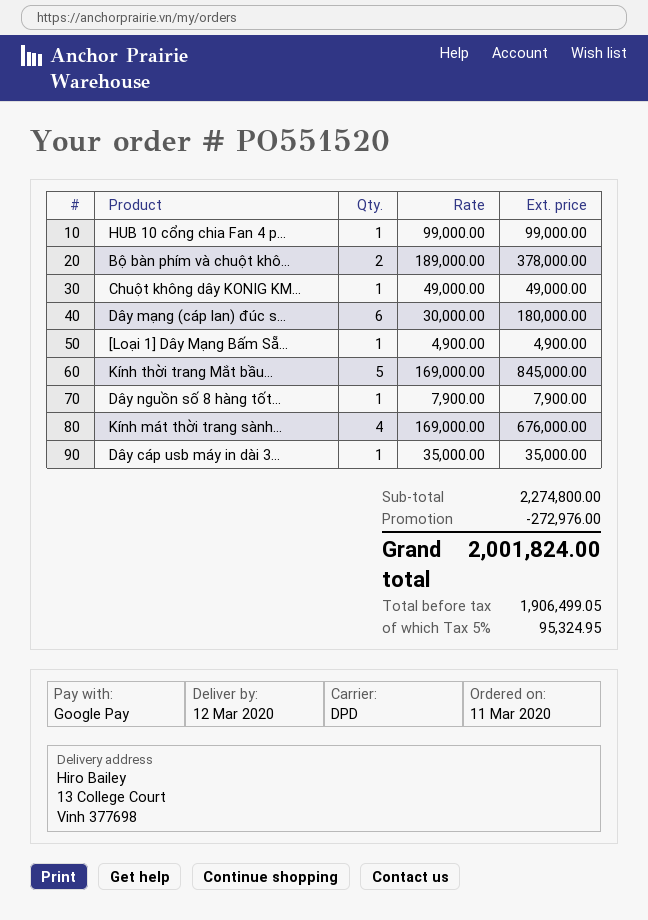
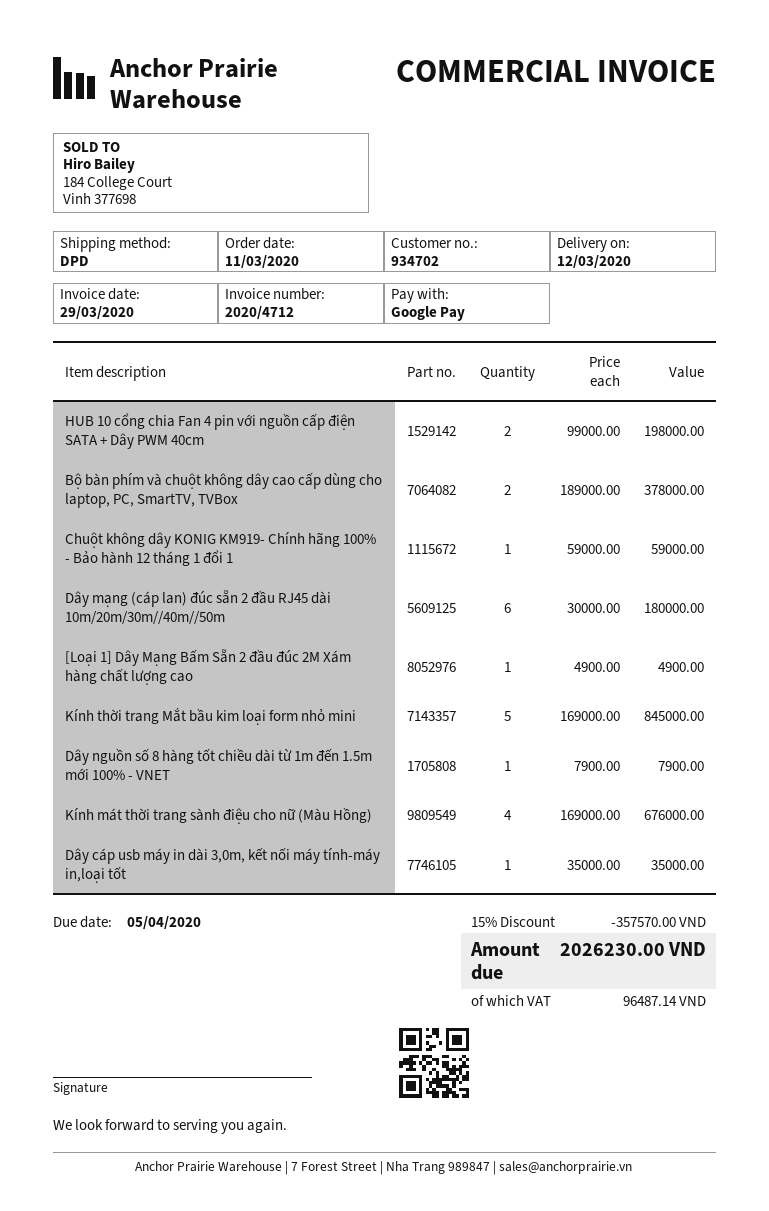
HUB 10 cổng chia Fan 4 p...: 1 x 99000.00 = 99000.00 -> 2 x 99000.00 = 198000.00
Chuột không dây KONIG KM...: 1 x 49000.00 = 49000.00 -> 1 x 59000.00 = 59000.00
discount: 272976.00 -> 357570.00
tax: 95324.95 -> 96487.14
total: 2001824.00 -> 2026230.00

